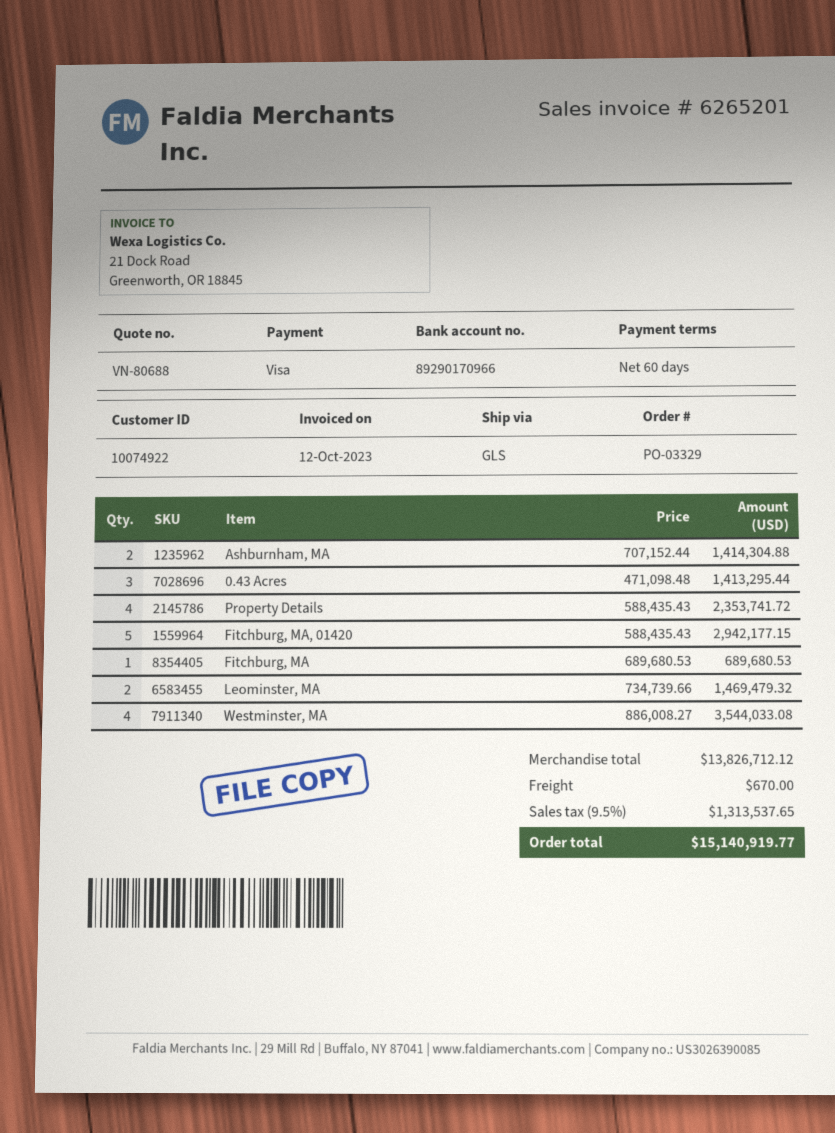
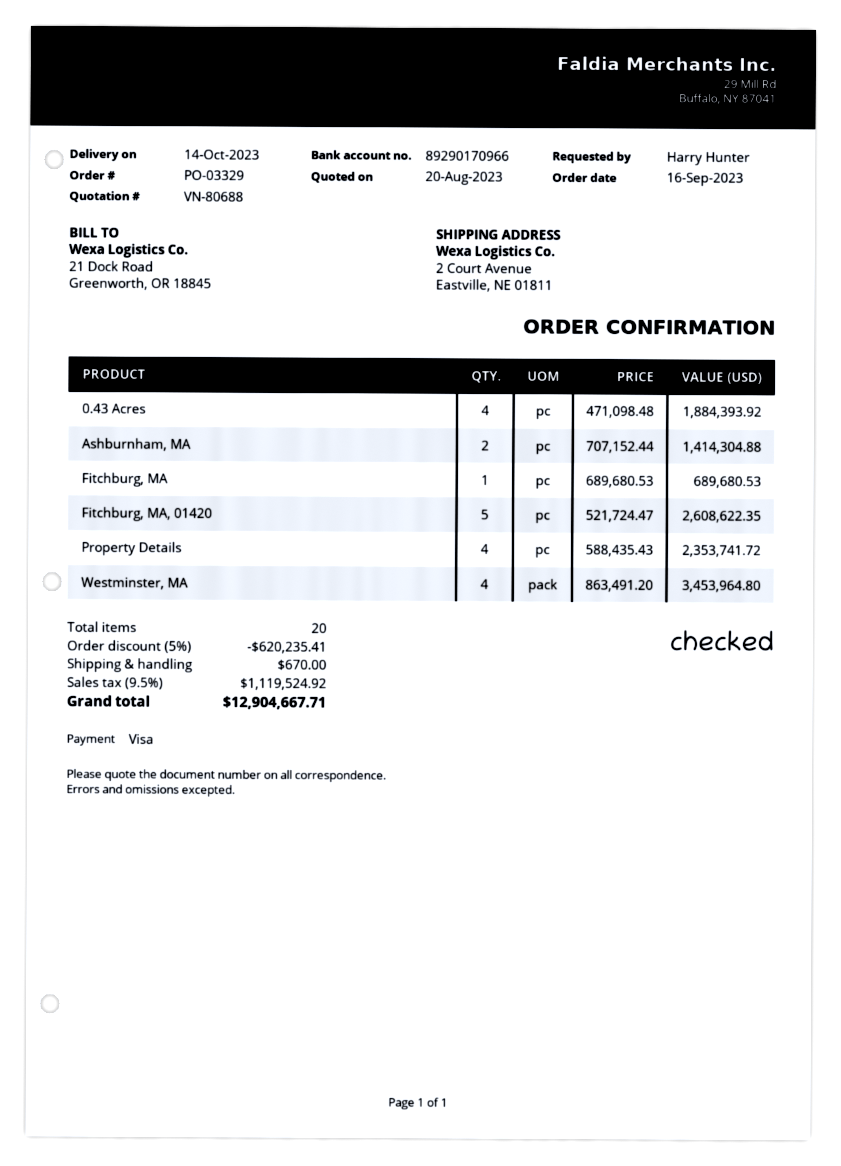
0.43 Acres: 3 x 471098.48 = 1413295.44 -> 4 x 471098.48 = 1884393.92
Fitchburg, MA, 01420: 5 x 588435.43 = 2942177.15 -> 5 x 521724.47 = 2608622.35
Leominster, MA: 2 x 734739.66 = 1469479.32 -> none
Westminster, MA: 4 x 886008.27 = 3544033.08 -> 4 x 863491.20 = 3453964.80
discount: none -> 5% = 620235.41
tax: 9.5% = 1313537.65 -> 9.5% = 1119524.92
total: 15140919.77 -> 12904667.71

